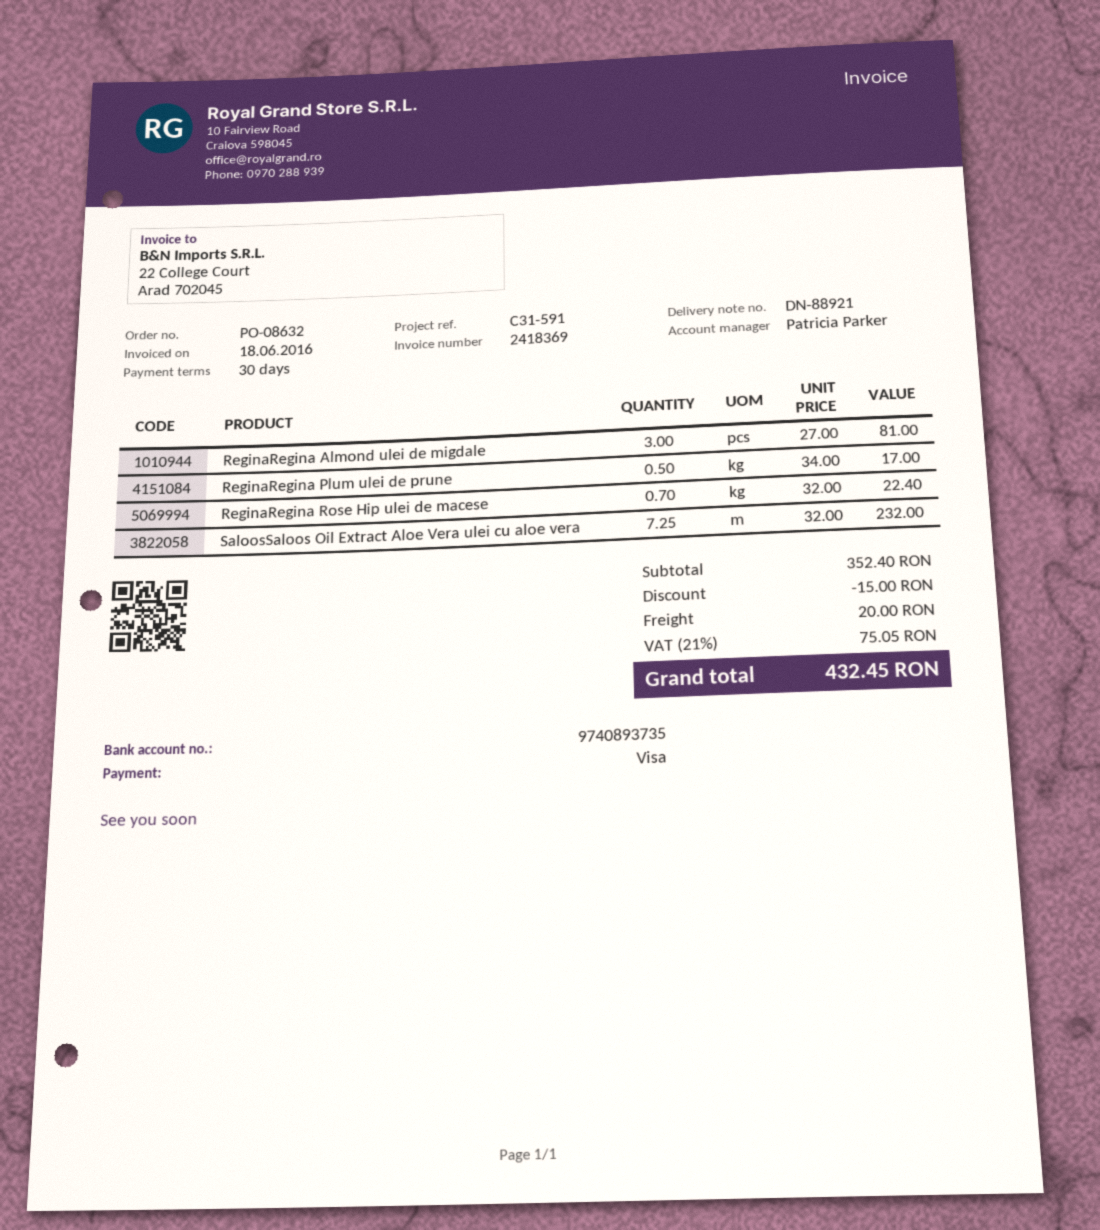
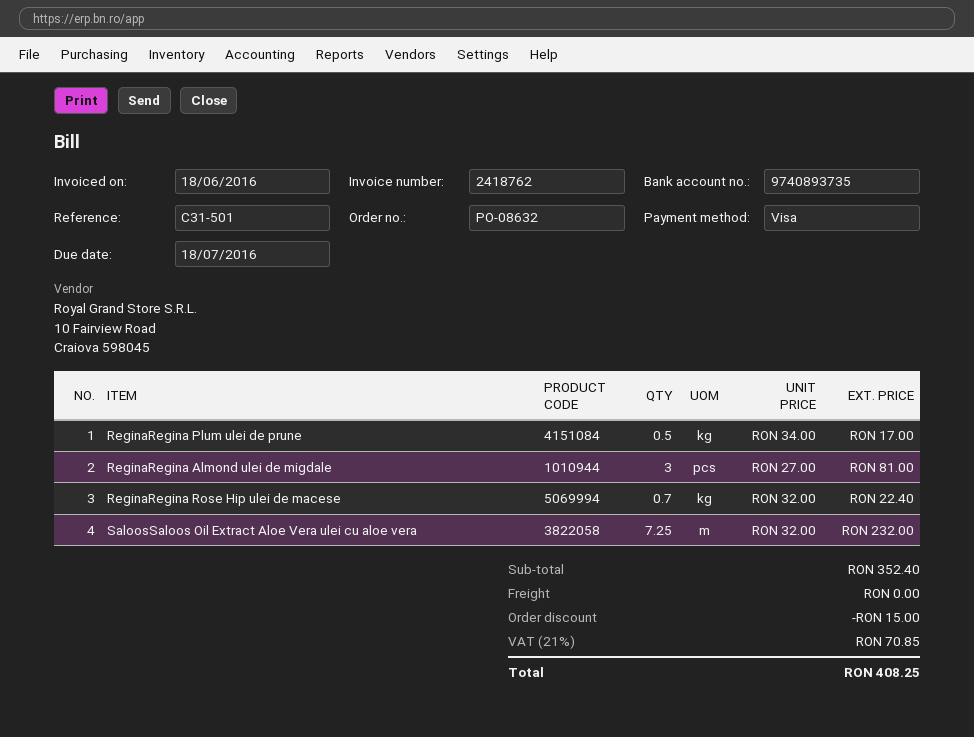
invoice number: 2418369 -> 2418762
reference: C31-591 -> C31-501
shipping: 20.00 -> 0.00
tax: 21% = 75.05 -> 21% = 70.85
total: 432.45 -> 408.25

